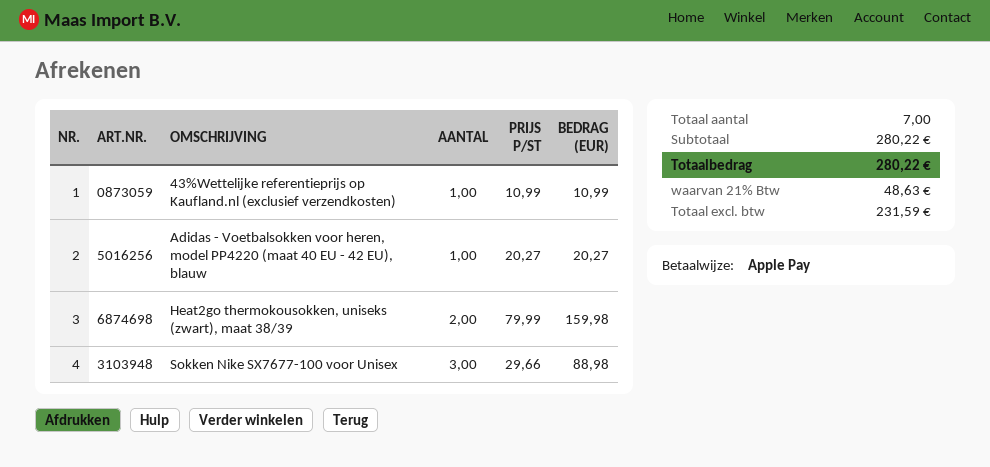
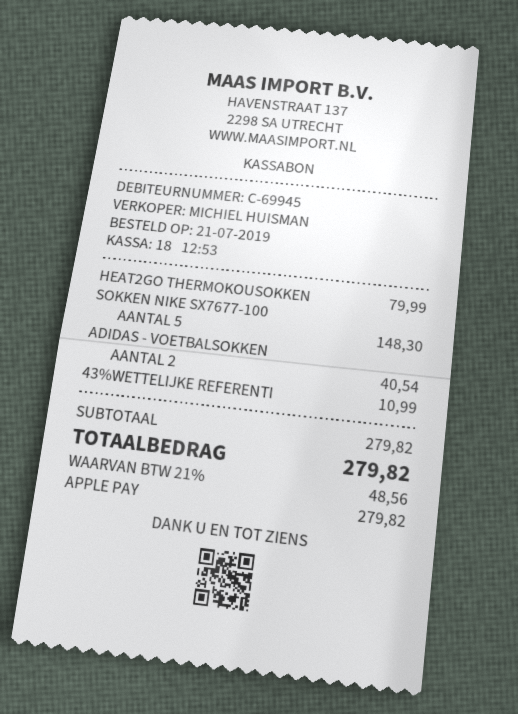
Adidas - Voetbalsokken voor heren, model PP4220 (maat 40 EU - 42 EU), blauw: 1 for 20.27 -> 2 for 40.54
Heat2go thermokousokken, uniseks (zwart), maat 38/39: 2 for 159.98 -> 1 for 79.99
Sokken Nike SX7677-100 voor Unisex: 3 for 88.98 -> 5 for 148.30
subtotal: 280.22 -> 279.82
tax: 21% = 48.63 -> 21% = 48.56
total: 280.22 -> 279.82

